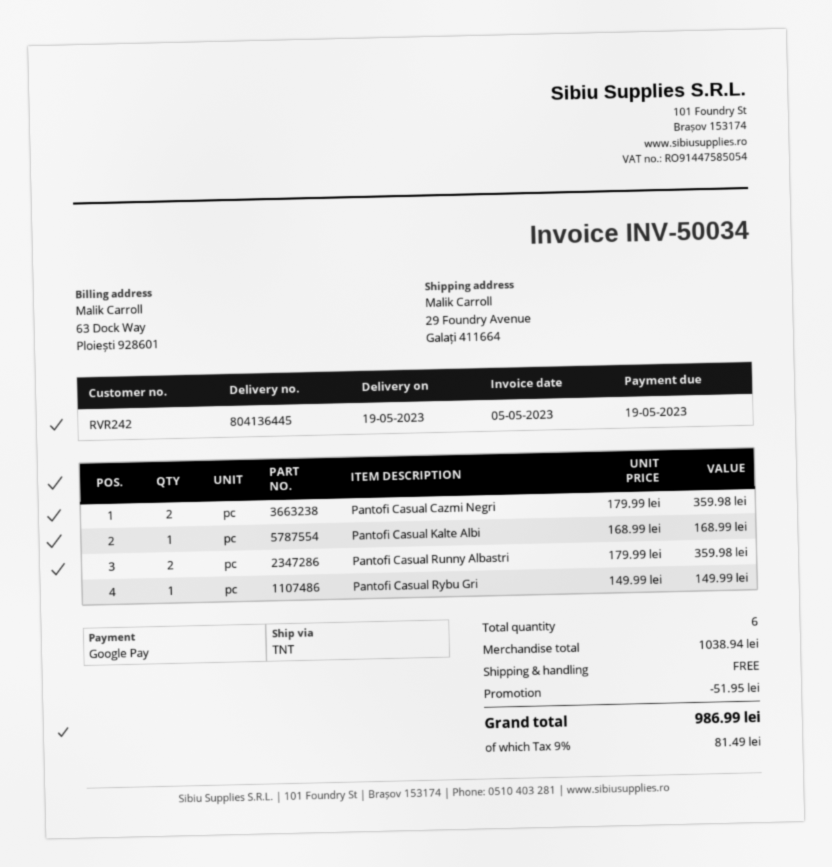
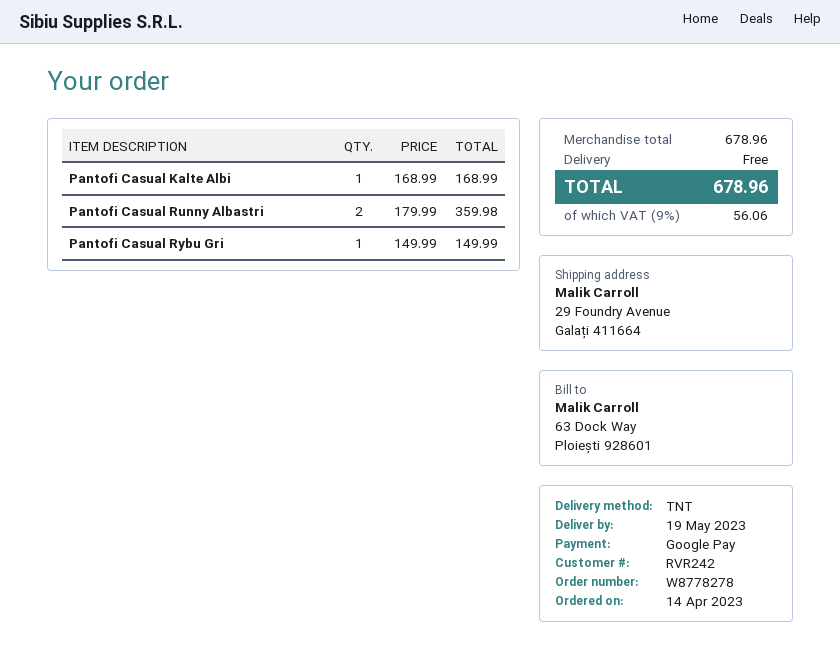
Pantofi Casual Cazmi Negri: 2 x 179.99 = 359.98 -> none
subtotal: 1038.94 -> 678.96
discount: 51.95 -> none
tax: 9% = 81.49 -> 9% = 56.06
total: 986.99 -> 678.96

